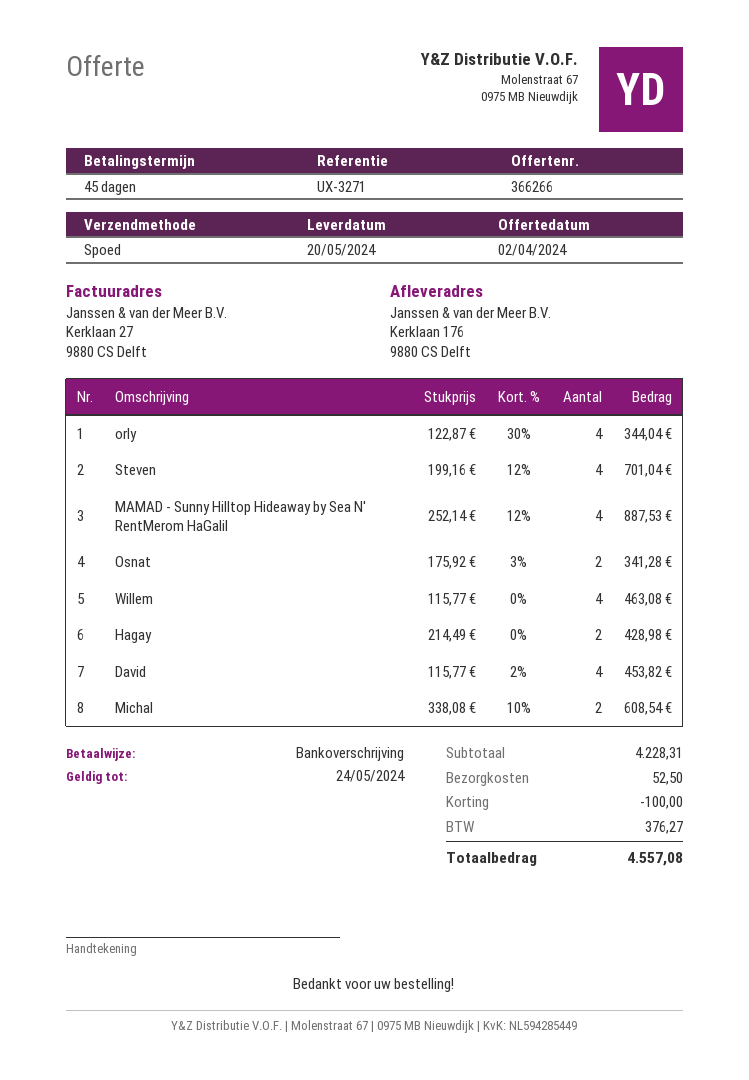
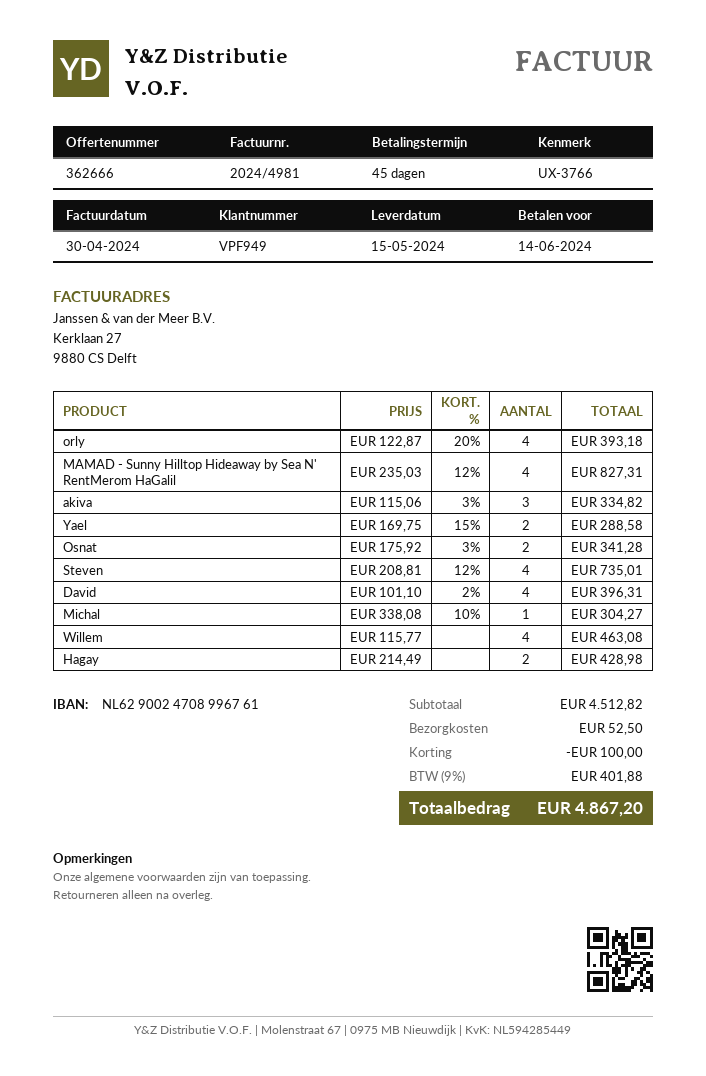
quote number: 366266 -> 362666
delivery date: 2024-05-20 -> 2024-05-15
reference: UX-3271 -> UX-3766
orly: 4 x 122.87 - 30% = 344.04 -> 4 x 122.87 - 20% = 393.18
Steven: 4 x 199.16 - 12% = 701.04 -> 4 x 208.81 - 12% = 735.01
MAMAD - Sunny Hilltop Hideaway by Sea N' RentMerom HaGalil: 4 x 252.14 - 12% = 887.53 -> 4 x 235.03 - 12% = 827.31
David: 4 x 115.77 - 2% = 453.82 -> 4 x 101.10 - 2% = 396.31
Michal: 2 x 338.08 - 10% = 608.54 -> 1 x 338.08 - 10% = 304.27
akiva: none -> 3 x 115.06 - 3% = 334.82
Yael: none -> 2 x 169.75 - 15% = 288.58
subtotal: 4228.31 -> 4512.82
tax: 376.27 -> 401.88
total: 4557.08 -> 4867.20

